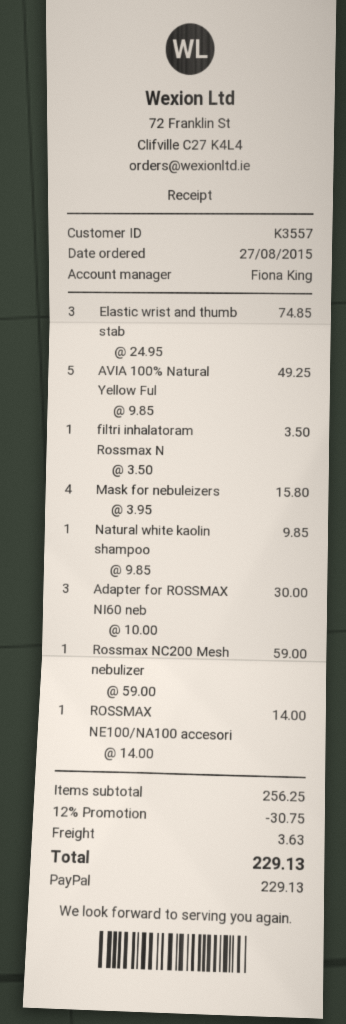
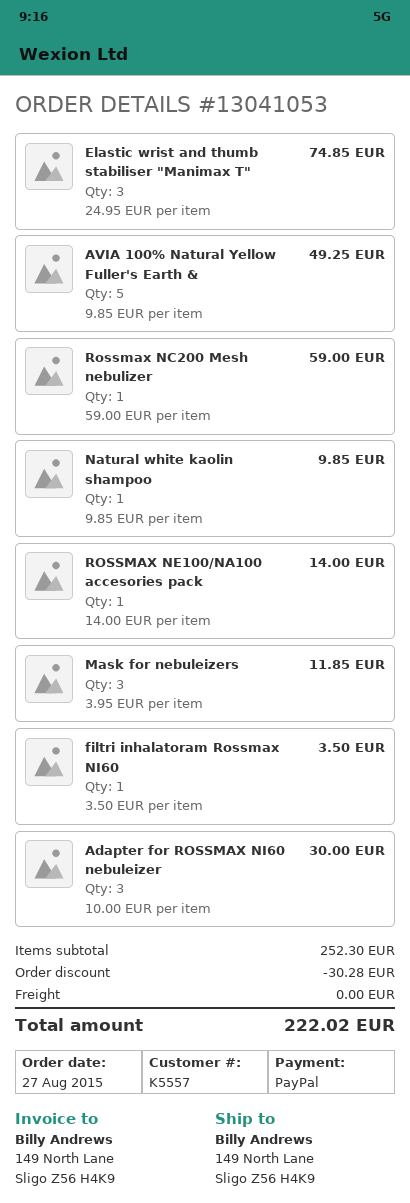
customer number: K3557 -> K5557
Mask for nebuleizers: 4 x 3.95 = 15.80 -> 3 x 3.95 = 11.85
subtotal: 256.25 -> 252.30
discount: 30.75 -> 30.28
shipping: 3.63 -> 0.00
total: 229.13 -> 222.02

